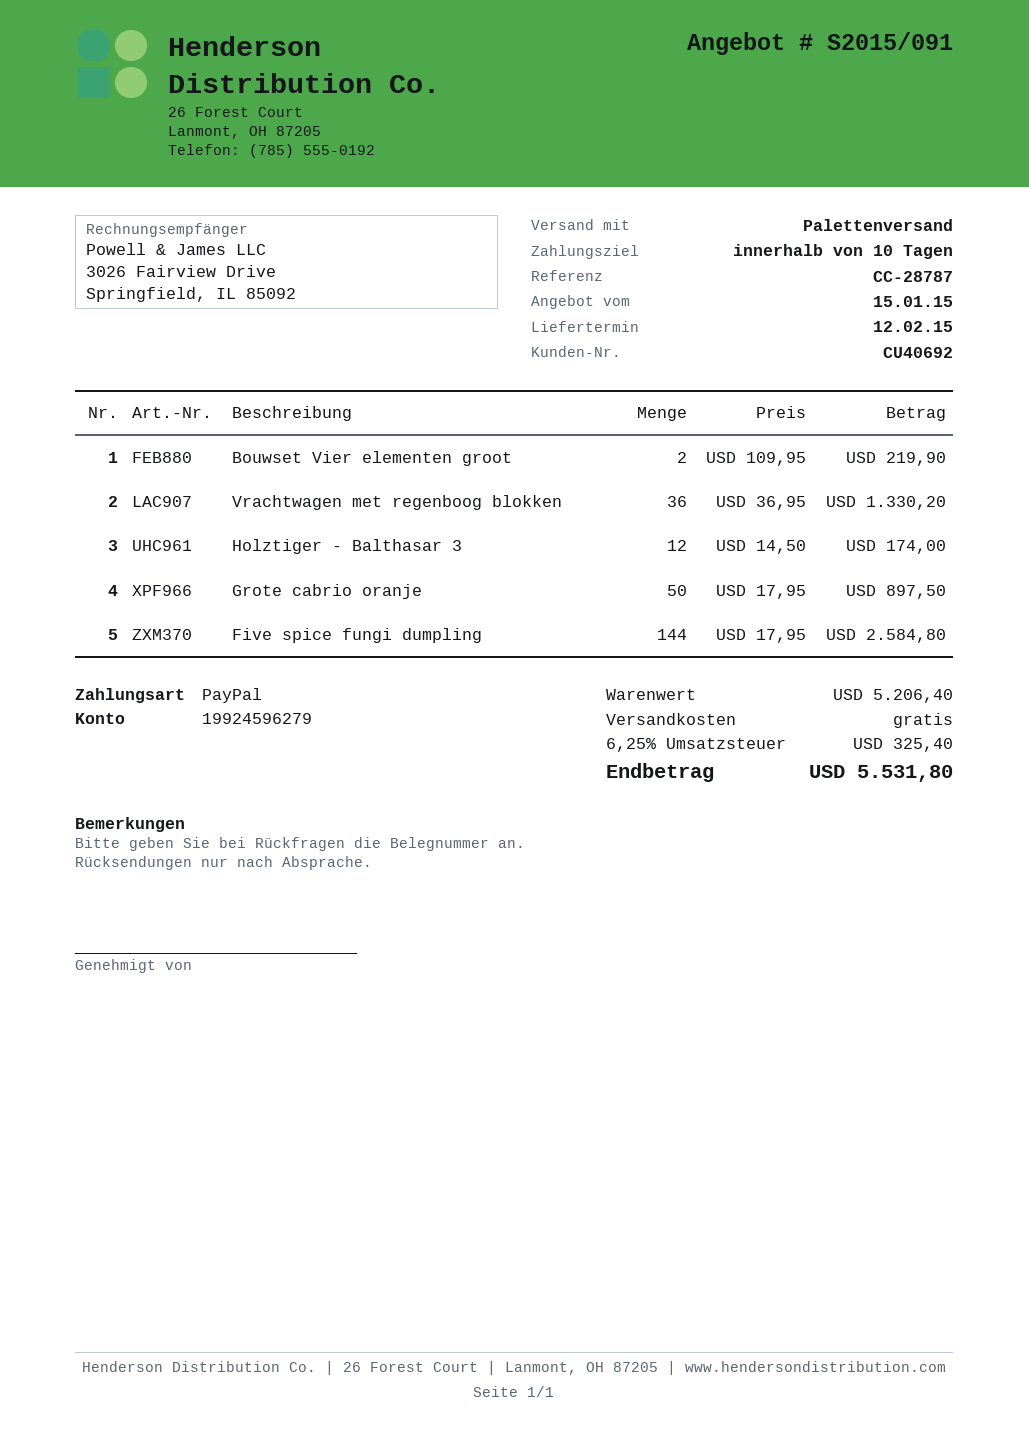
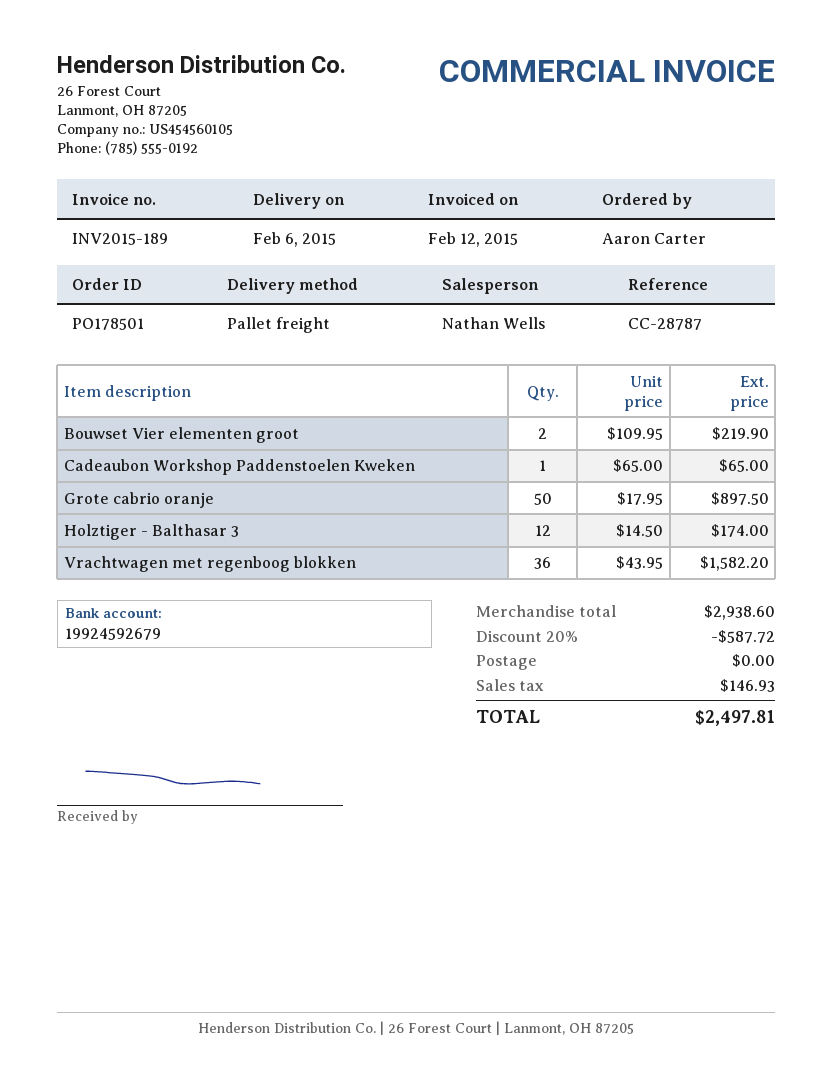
delivery date: 2015-02-12 -> 2015-02-06
bank account: 19924596279 -> 19924592679
Vrachtwagen met regenboog blokken: 36 x 36.95 = 1330.20 -> 36 x 43.95 = 1582.20
Five spice fungi dumpling: 144 x 17.95 = 2584.80 -> none
Cadeaubon Workshop Paddenstoelen Kweken: none -> 1 x 65.00 = 65.00
subtotal: 5206.40 -> 2938.60
discount: none -> 20% = 587.72
tax: 325.40 -> 146.93
total: 5531.80 -> 2497.81

